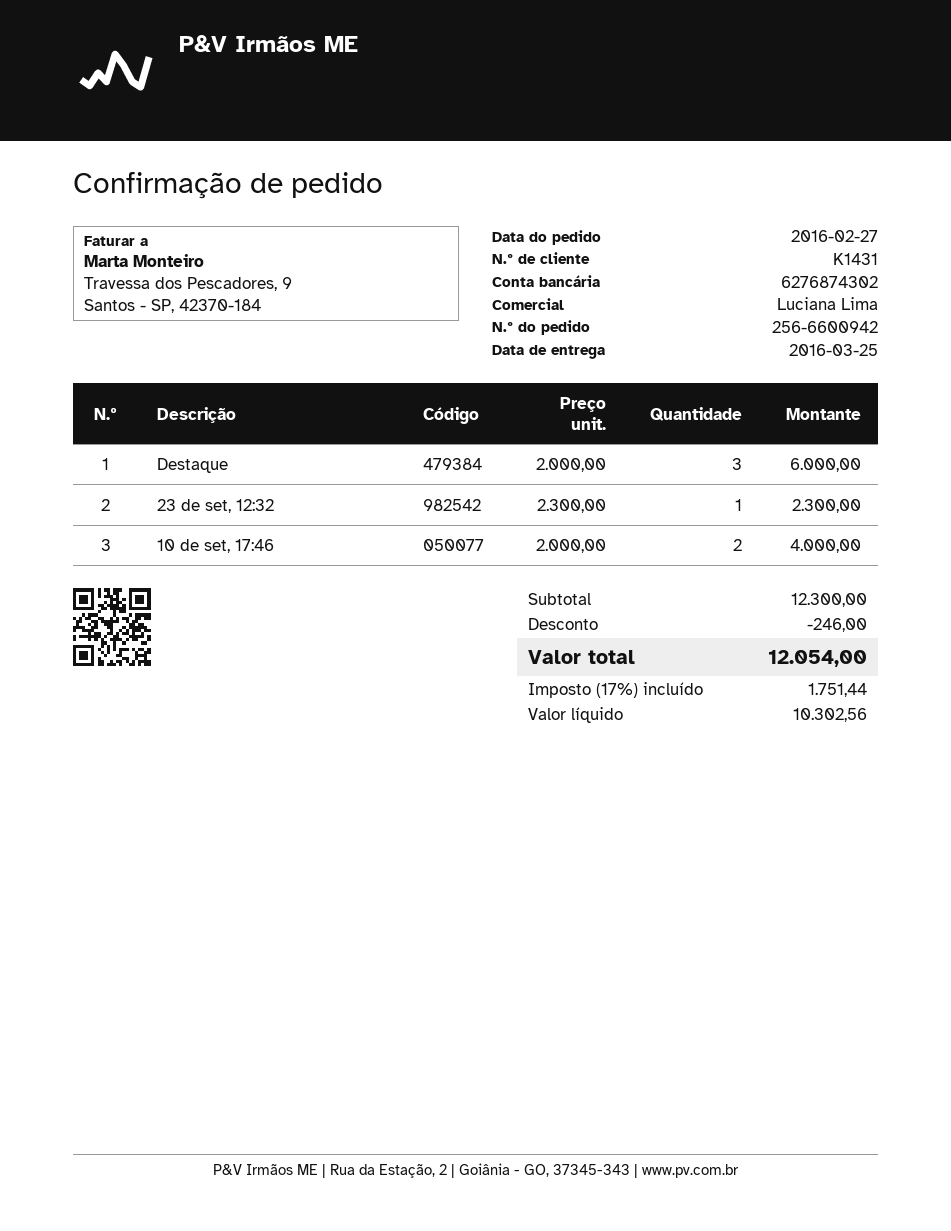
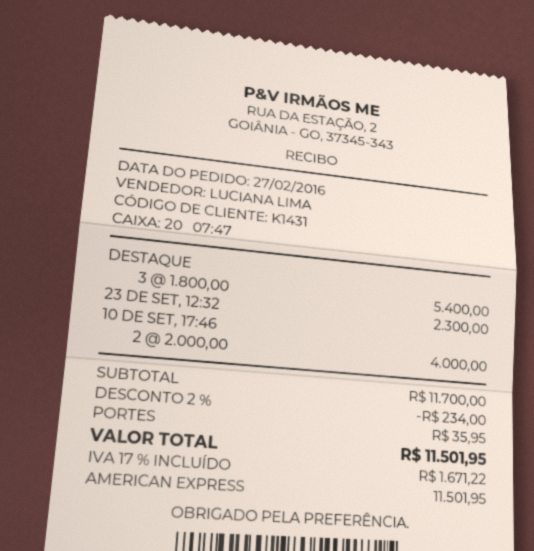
Destaque: 3 x 2000.00 = 6000.00 -> 3 x 1800.00 = 5400.00
subtotal: 12300.00 -> 11700.00
discount: 246.00 -> 234.00
shipping: none -> 35.95
tax: 17% = 1751.44 -> 17% = 1671.22
total: 12054.00 -> 11501.95

